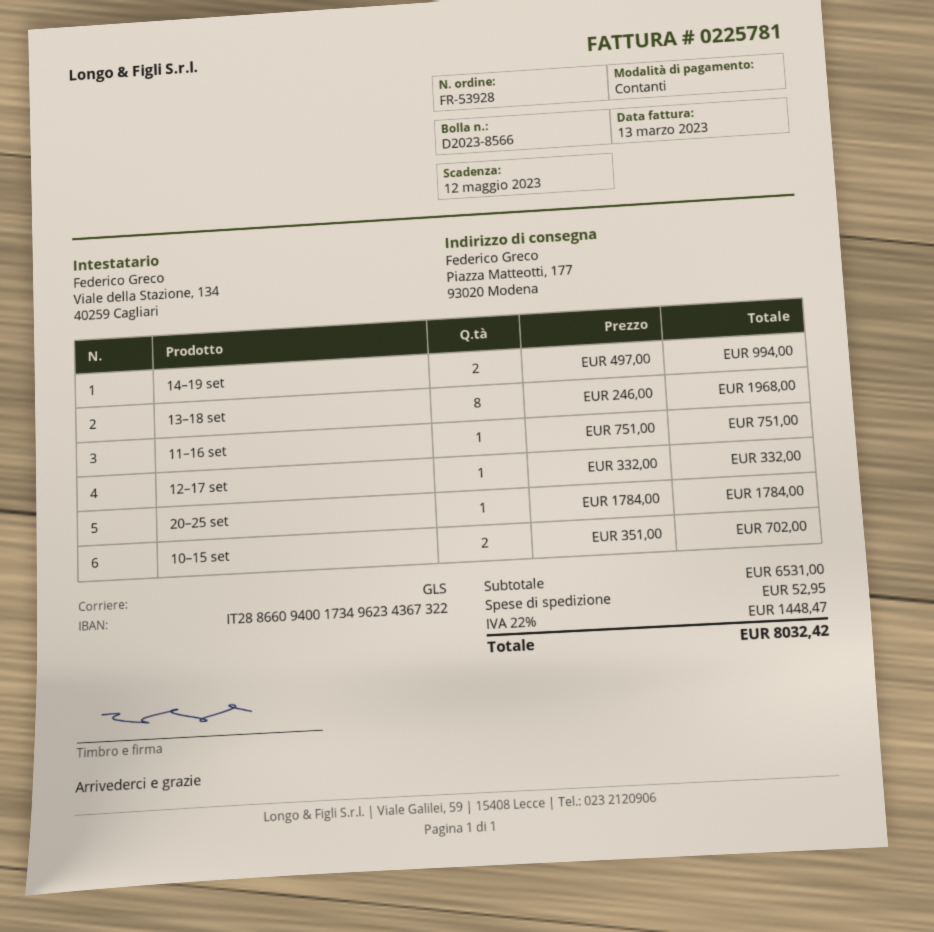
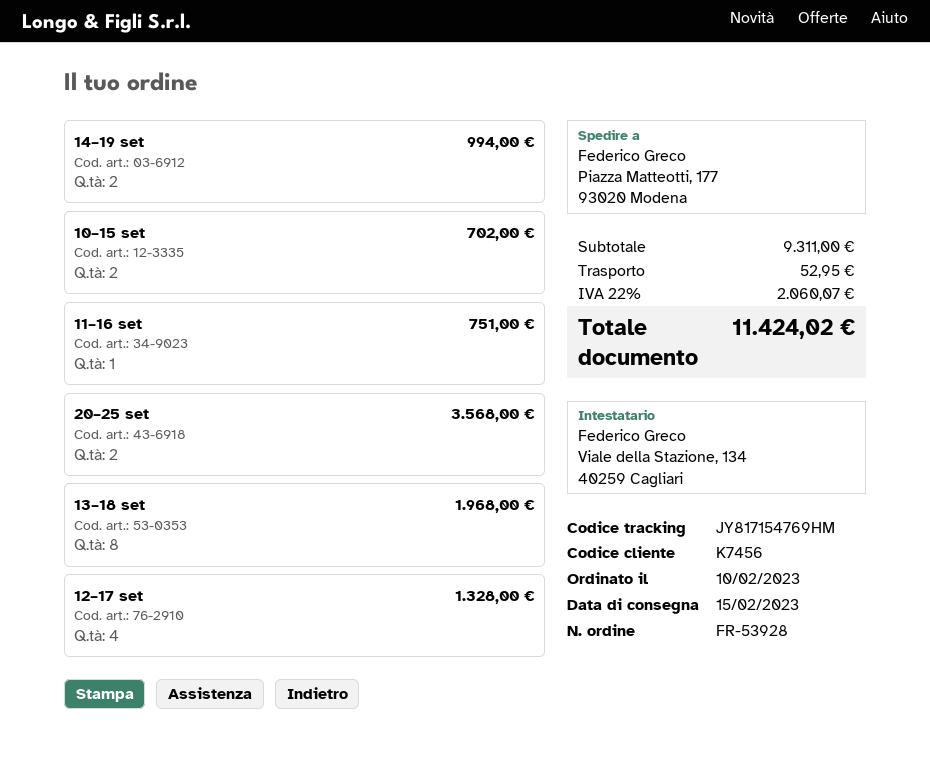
12–17 set: 1 for 332.00 -> 4 for 1328.00
20–25 set: 1 for 1784.00 -> 2 for 3568.00
subtotal: 6531.00 -> 9311.00
tax: 22% = 1448.47 -> 22% = 2060.07
total: 8032.42 -> 11424.02

